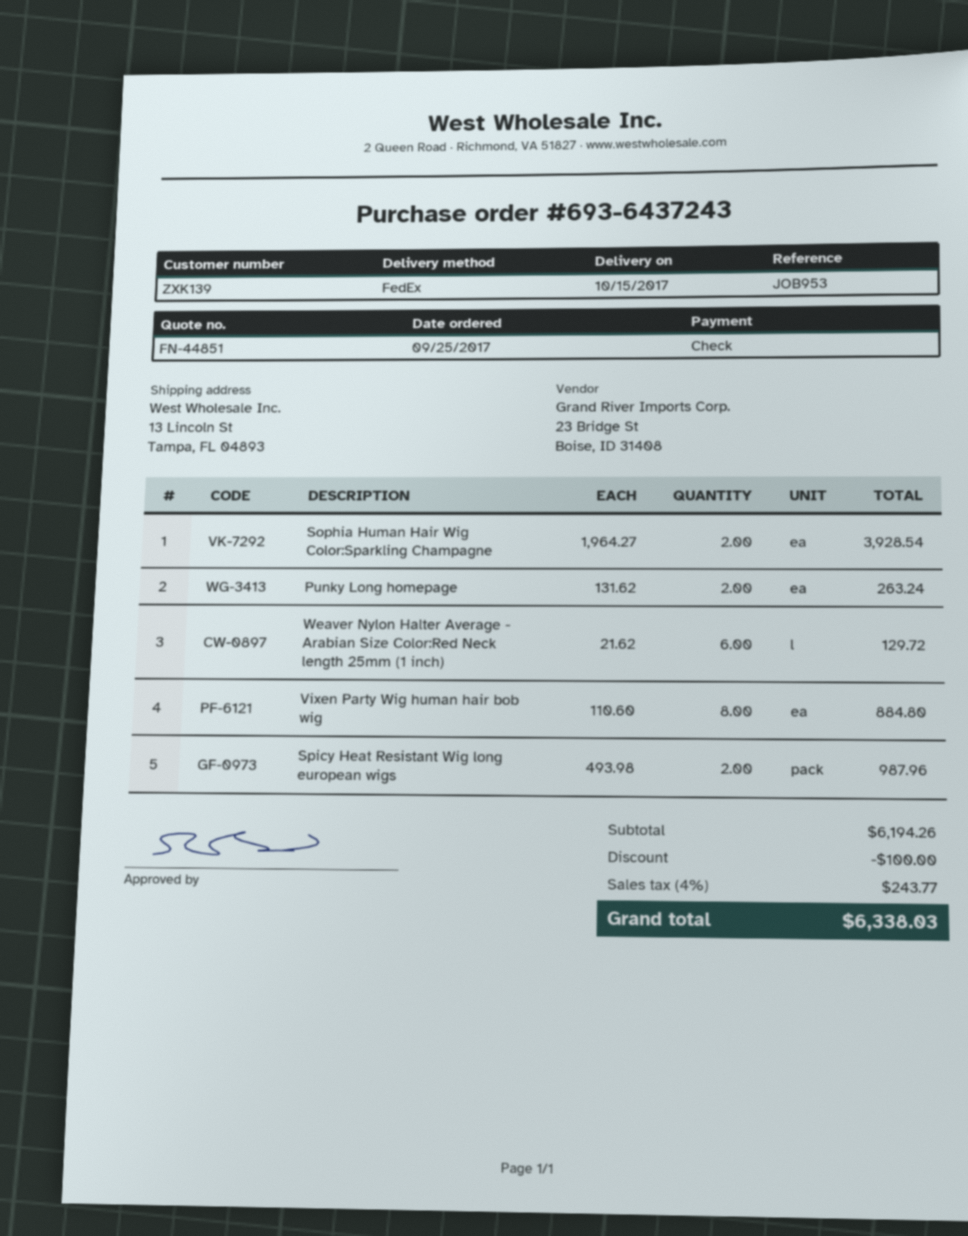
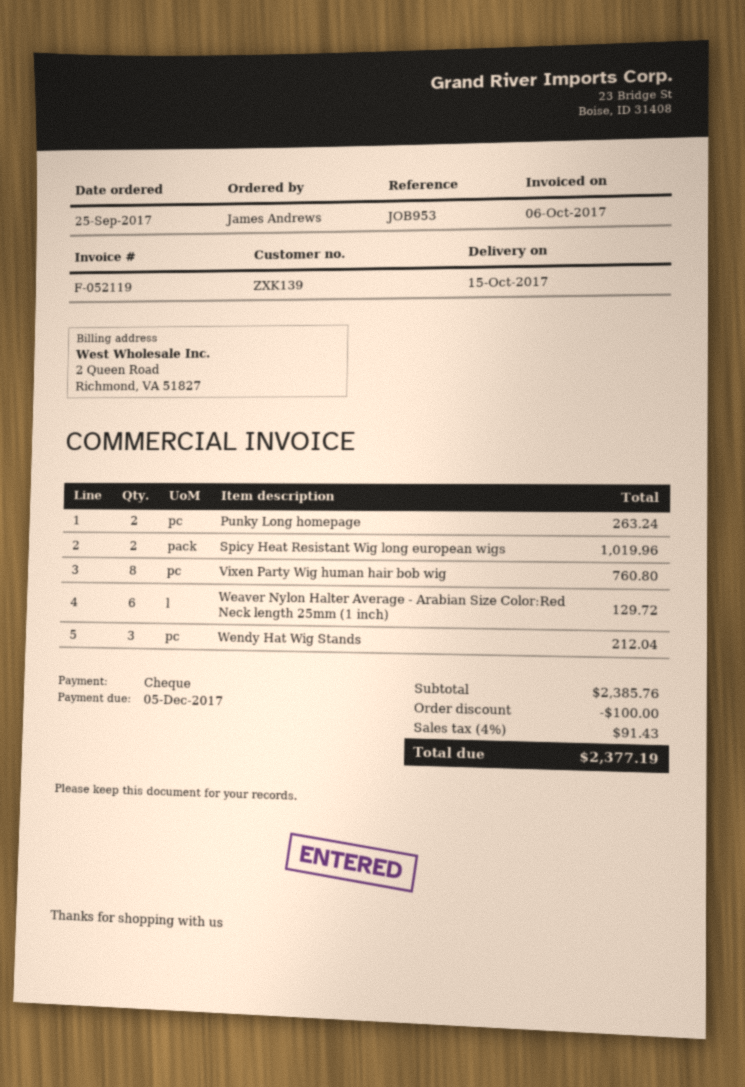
Sophia Human Hair Wig Color:Sparkling Champagne: 2 for 3928.54 -> none
Vixen Party Wig human hair bob wig: 8 for 884.80 -> 8 for 760.80
Spicy Heat Resistant Wig long european wigs: 2 for 987.96 -> 2 for 1019.96
Wendy Hat Wig Stands: none -> 3 for 212.04
subtotal: 6194.26 -> 2385.76
tax: 4% = 243.77 -> 4% = 91.43
total: 6338.03 -> 2377.19

